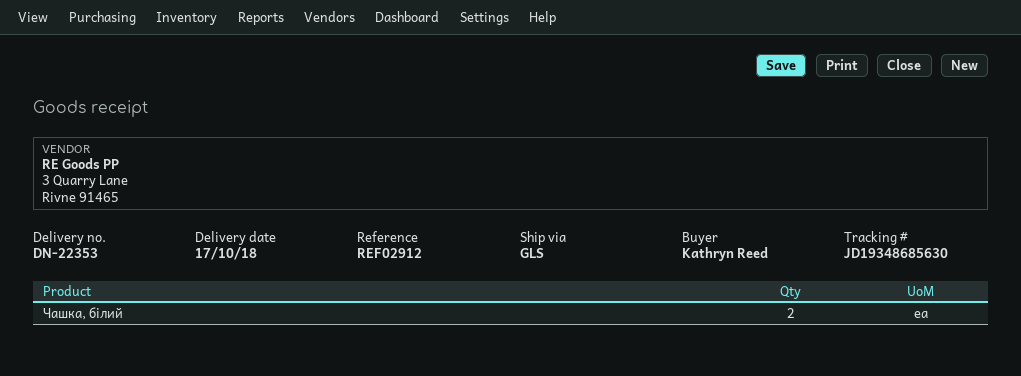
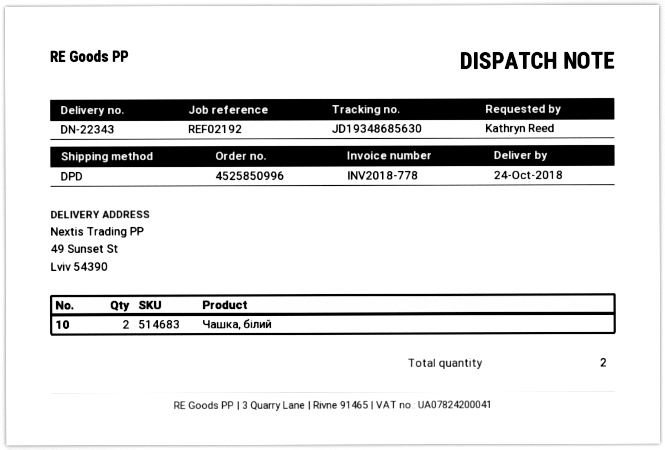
delivery note number: DN-22353 -> DN-22343
delivery date: 2018-10-17 -> 2018-10-24
reference: REF02912 -> REF02192
shipping method: GLS -> DPD

